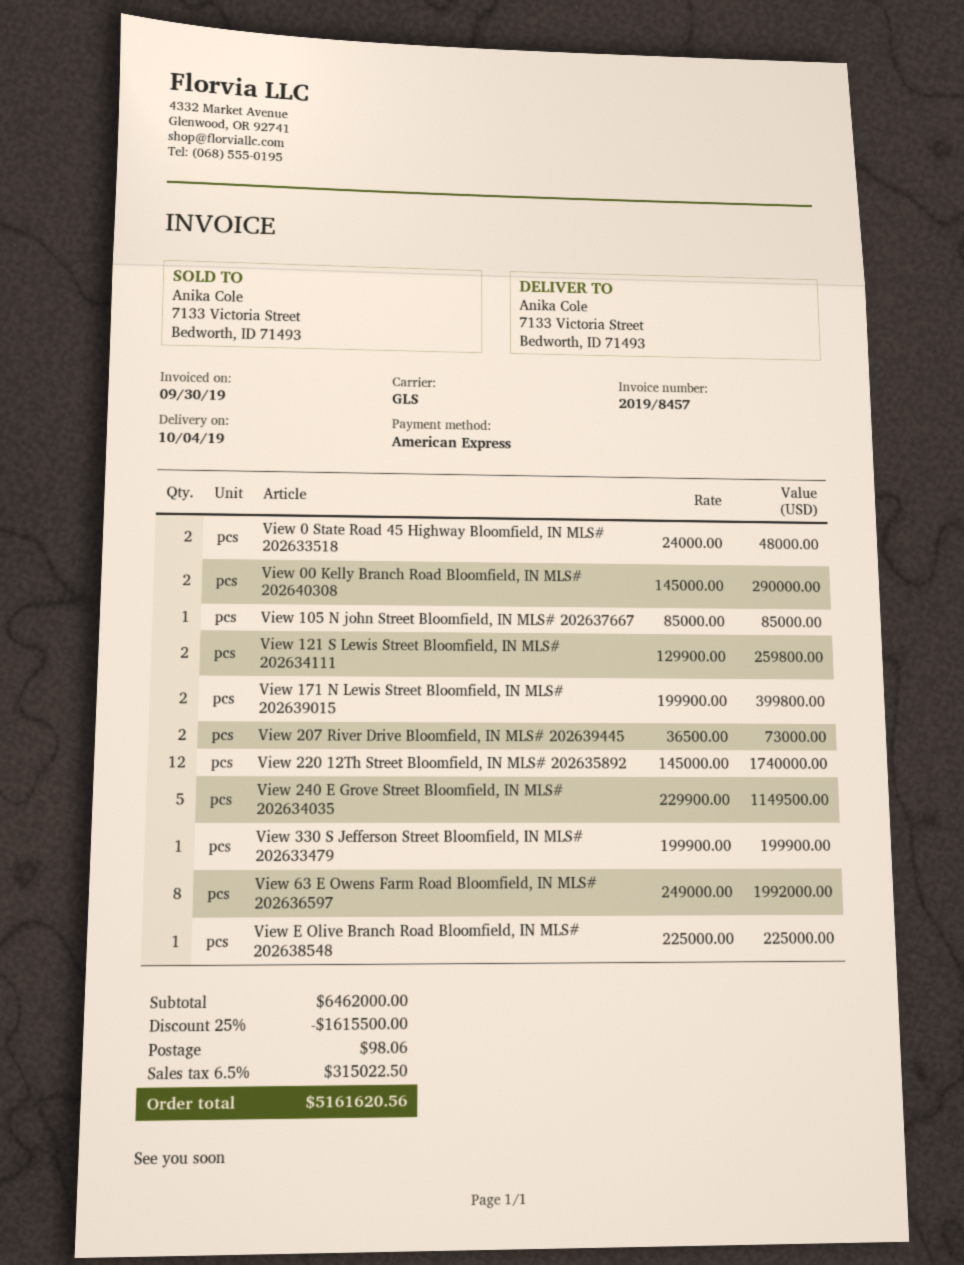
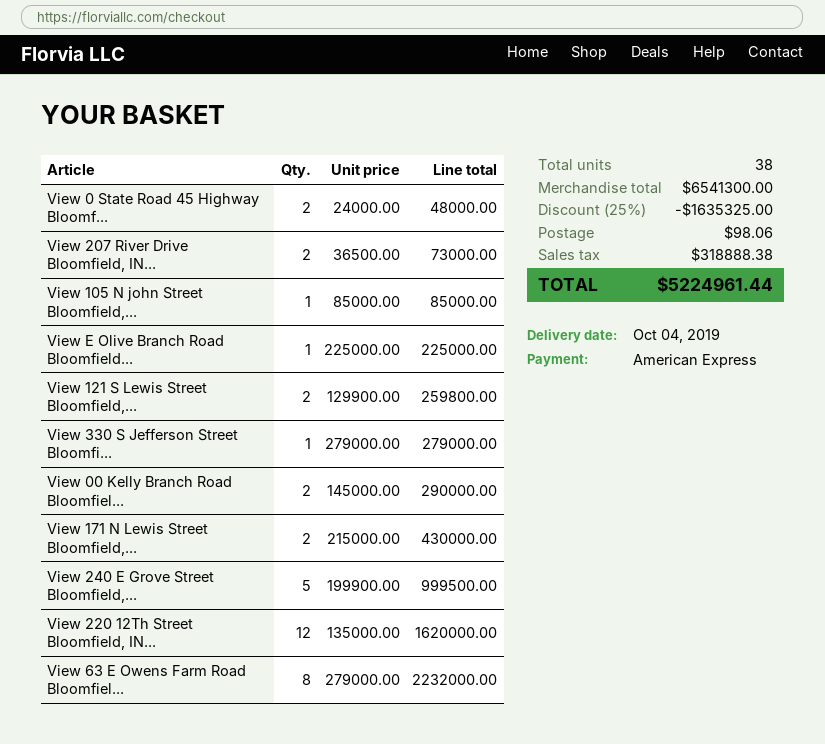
View 171 N Lewis Street Bloomfield, IN MLS# 202639015: 2 x 199900.00 = 399800.00 -> 2 x 215000.00 = 430000.00
View 220 12Th Street Bloomfield, IN MLS# 202635892: 12 x 145000.00 = 1740000.00 -> 12 x 135000.00 = 1620000.00
View 240 E Grove Street Bloomfield, IN MLS# 202634035: 5 x 229900.00 = 1149500.00 -> 5 x 199900.00 = 999500.00
View 330 S Jefferson Street Bloomfield, IN MLS# 202633479: 1 x 199900.00 = 199900.00 -> 1 x 279000.00 = 279000.00
View 63 E Owens Farm Road Bloomfield, IN MLS# 202636597: 8 x 249000.00 = 1992000.00 -> 8 x 279000.00 = 2232000.00
subtotal: 6462000.00 -> 6541300.00
discount: 25% = 1615500.00 -> 25% = 1635325.00
tax: 315022.50 -> 318888.38
total: 5161620.56 -> 5224961.44

